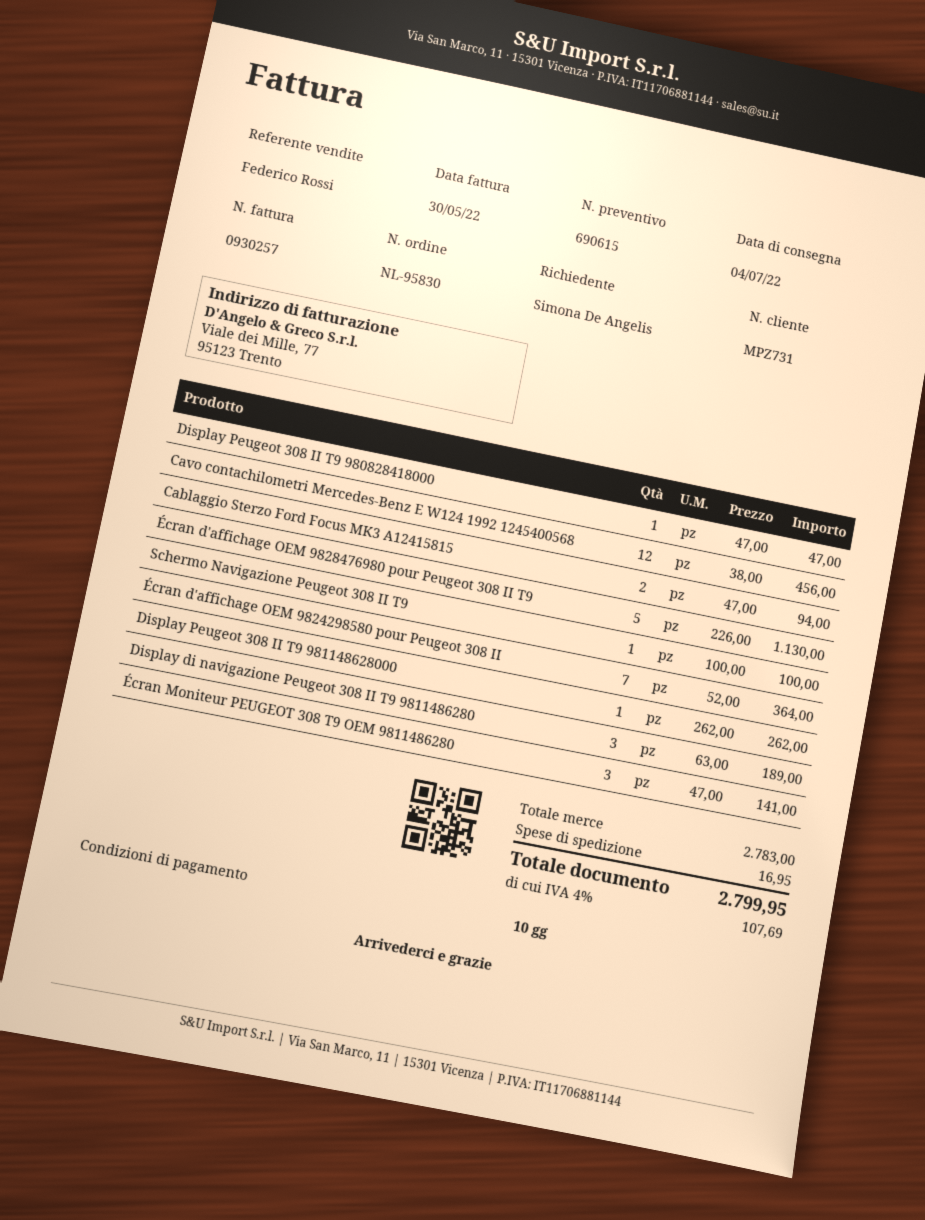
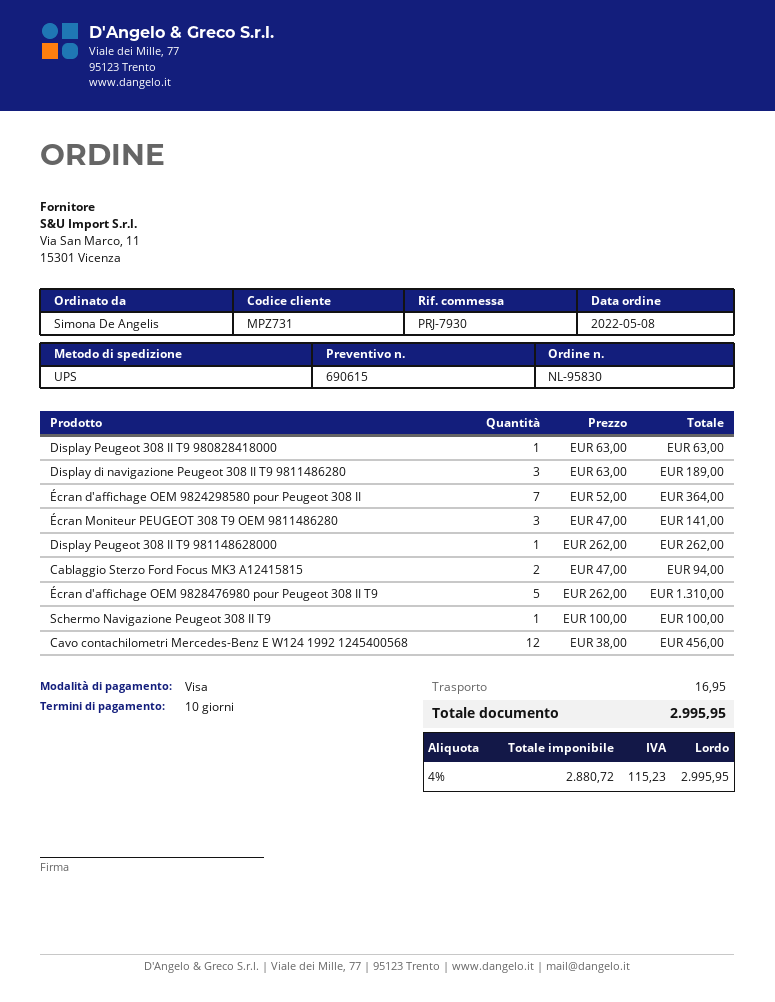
Display Peugeot 308 II T9 980828418000: 1 x 47.00 = 47.00 -> 1 x 63.00 = 63.00
Écran d'affichage OEM 9828476980 pour Peugeot 308 II T9: 5 x 226.00 = 1130.00 -> 5 x 262.00 = 1310.00
tax: 4% = 107.69 -> 4% = 115.23
total: 2799.95 -> 2995.95

